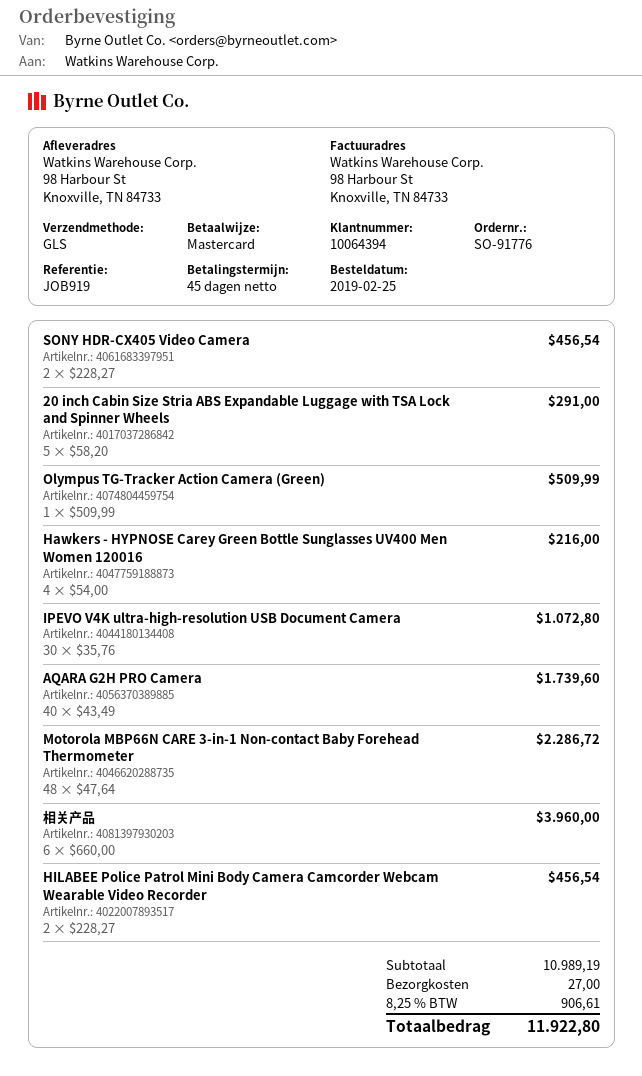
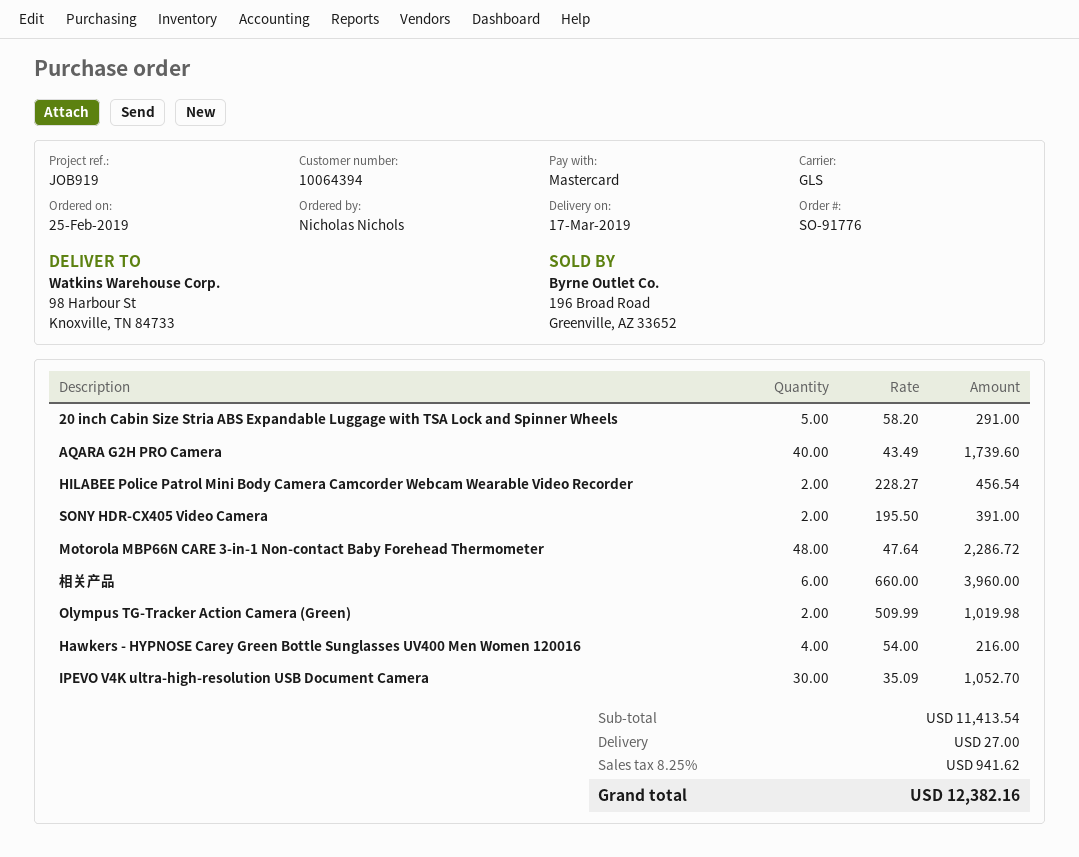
SONY HDR-CX405 Video Camera: 2 x 228.27 = 456.54 -> 2 x 195.50 = 391.00
Olympus TG-Tracker Action Camera (Green): 1 x 509.99 = 509.99 -> 2 x 509.99 = 1019.98
IPEVO V4K ultra-high-resolution USB Document Camera: 30 x 35.76 = 1072.80 -> 30 x 35.09 = 1052.70
subtotal: 10989.19 -> 11413.54
tax: 8.25% = 906.61 -> 8.25% = 941.62
total: 11922.80 -> 12382.16

